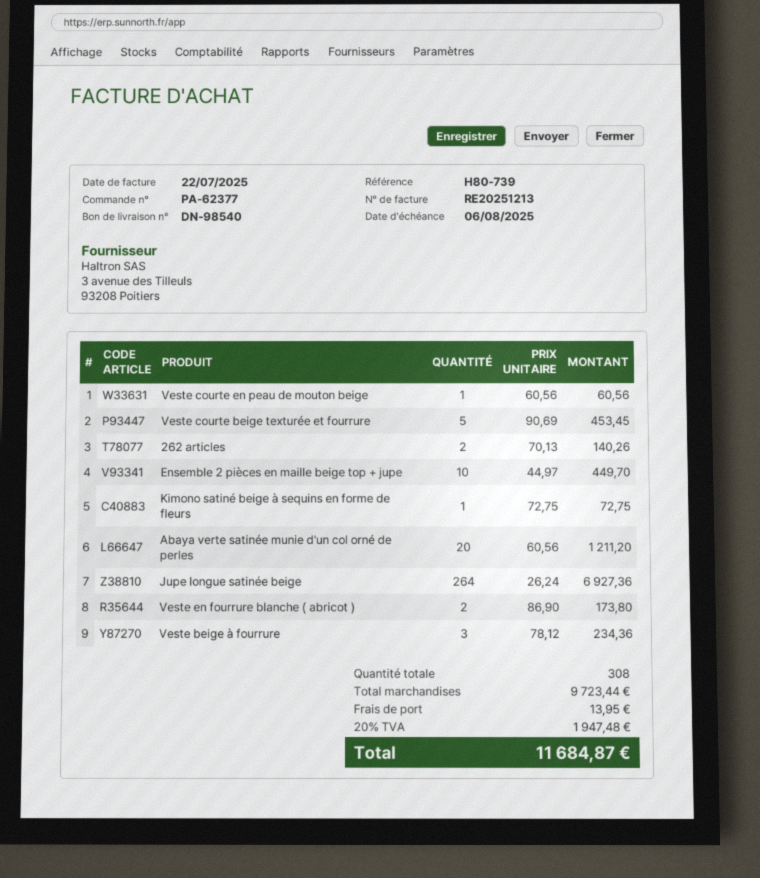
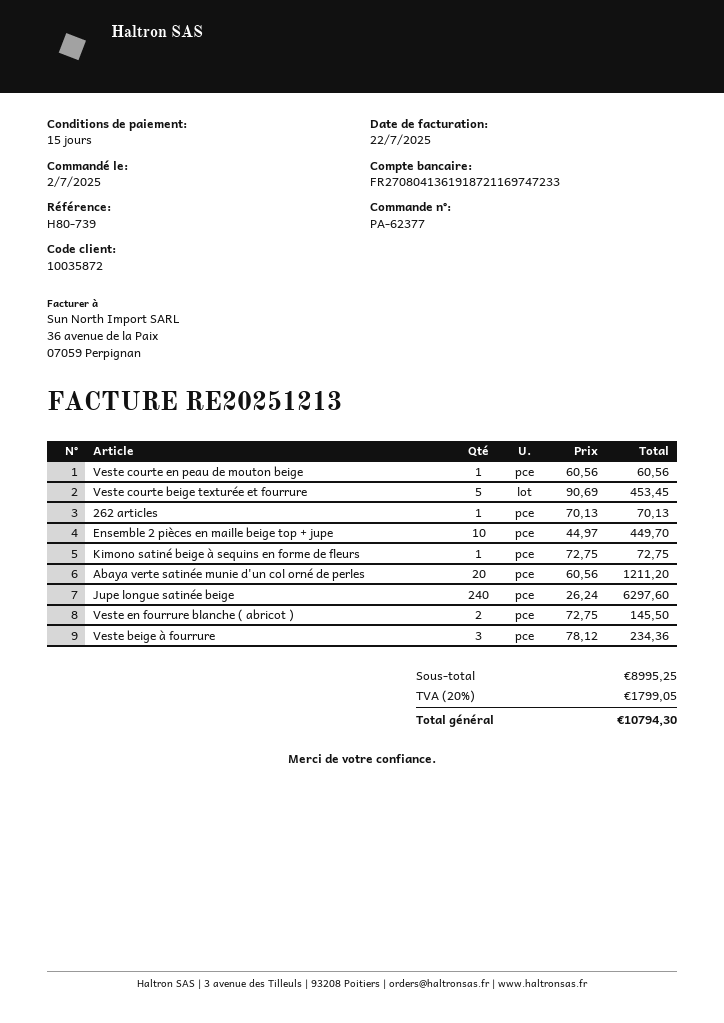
262 articles: 2 x 70.13 = 140.26 -> 1 x 70.13 = 70.13
Jupe longue satinée beige: 264 x 26.24 = 6927.36 -> 240 x 26.24 = 6297.60
Veste en fourrure blanche ( abricot ): 2 x 86.90 = 173.80 -> 2 x 72.75 = 145.50
subtotal: 9723.44 -> 8995.25
shipping: 13.95 -> none
tax: 20% = 1947.48 -> 20% = 1799.05
total: 11684.87 -> 10794.30

